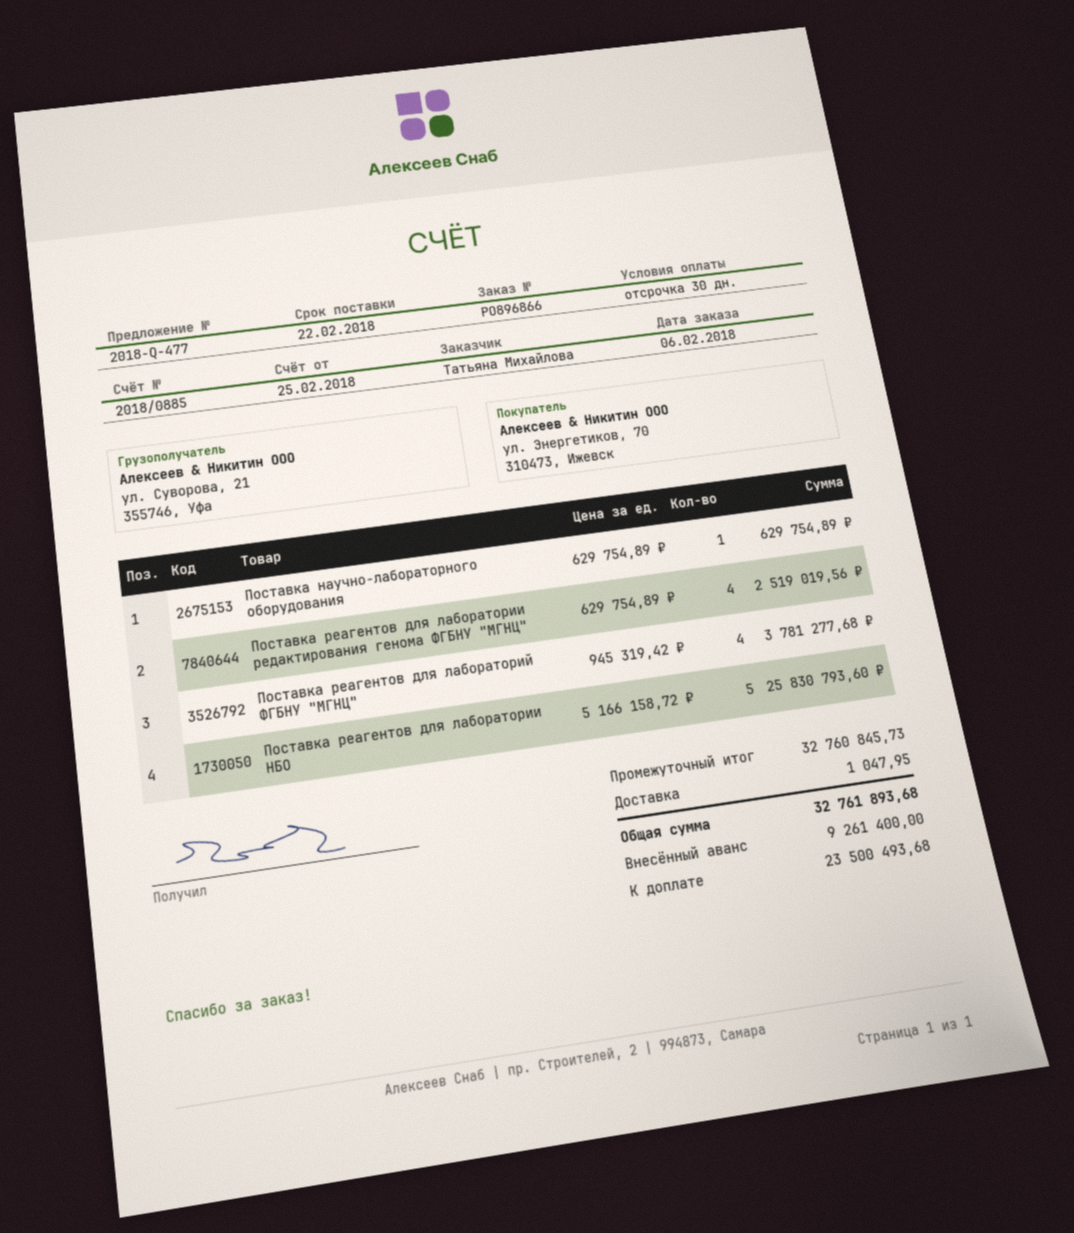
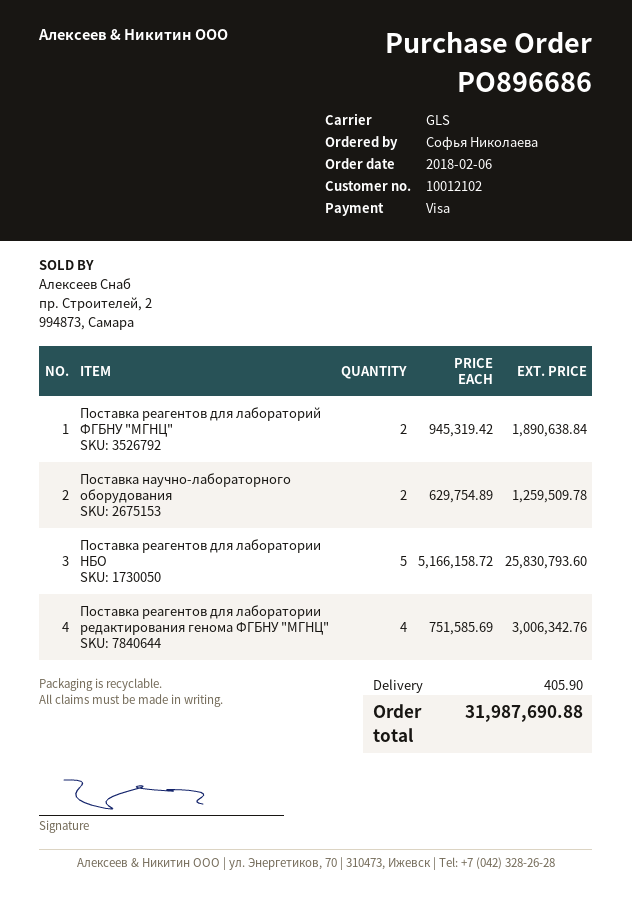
order number: PO896866 -> PO896686
ordered by: Татьяна Михайлова -> Софья Николаева
Поставка научно-лабораторного оборудования: 1 x 629754.89 = 629754.89 -> 2 x 629754.89 = 1259509.78
Поставка реагентов для лаборатории редактирования генома ФГБНУ "МГНЦ": 4 x 629754.89 = 2519019.56 -> 4 x 751585.69 = 3006342.76
Поставка реагентов для лабораторий ФГБНУ "МГНЦ": 4 x 945319.42 = 3781277.68 -> 2 x 945319.42 = 1890638.84
shipping: 1047.95 -> 405.90
total: 32761893.68 -> 31987690.88

